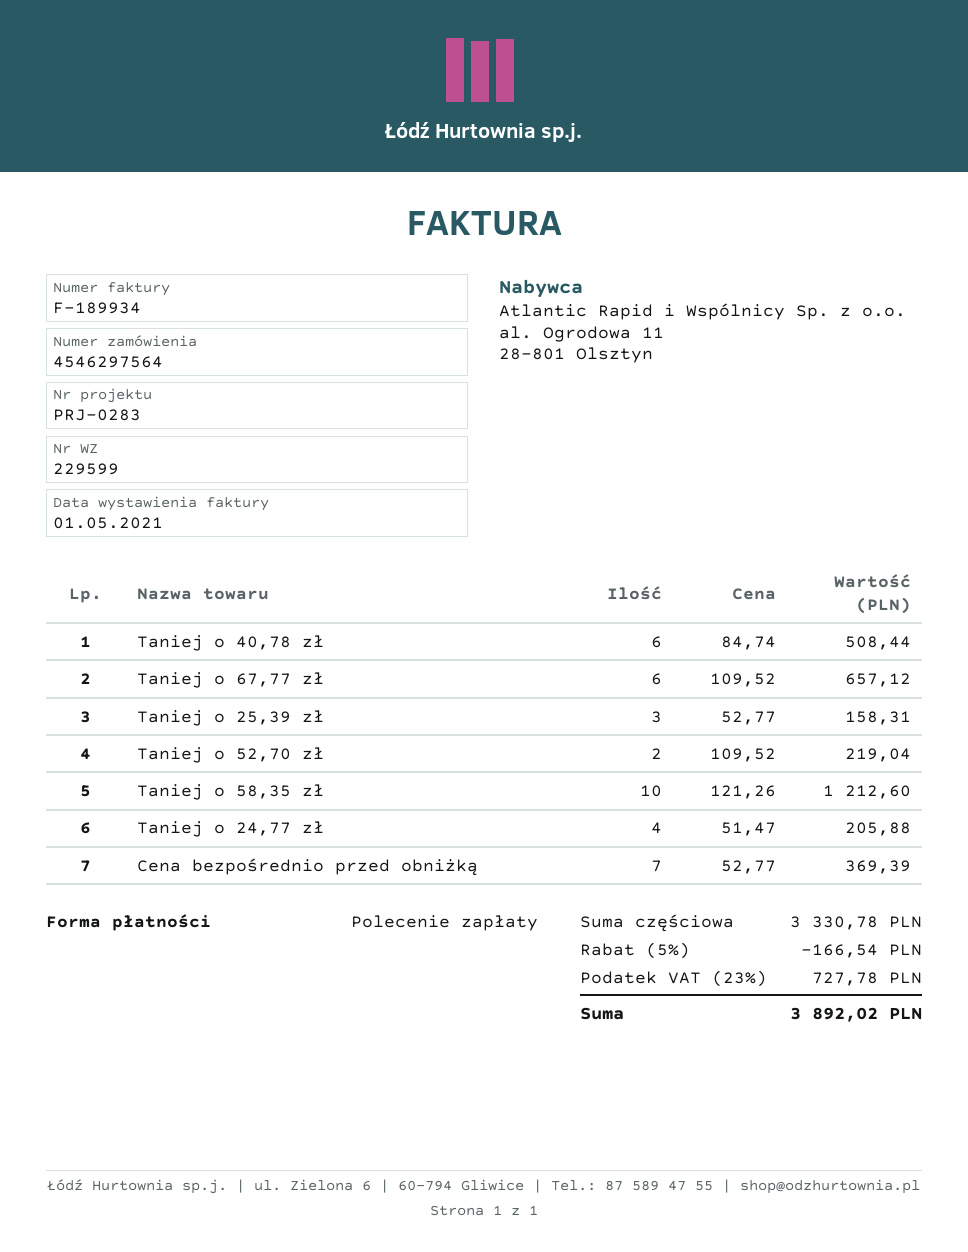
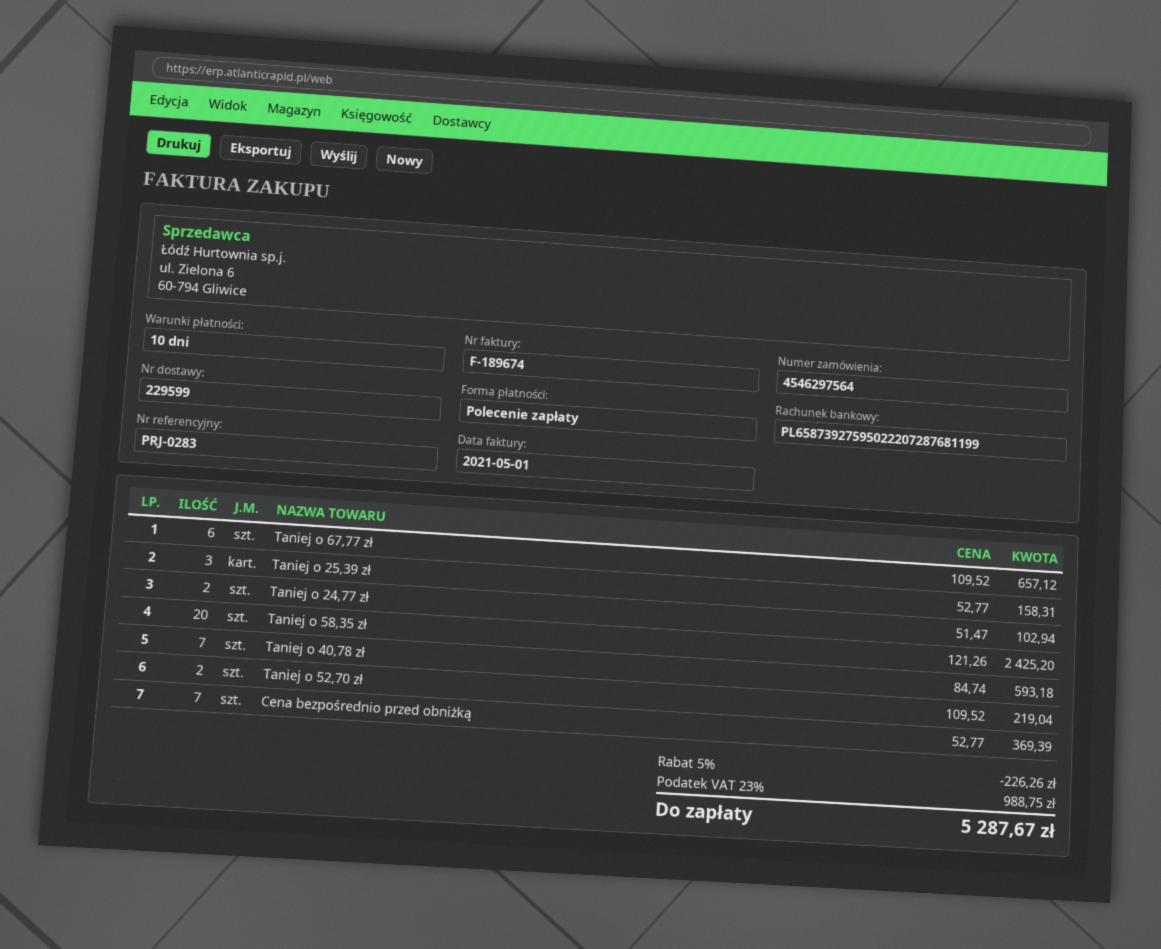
invoice number: F-189934 -> F-189674
Taniej o 40,78 zł: 6 x 84.74 = 508.44 -> 7 x 84.74 = 593.18
Taniej o 58,35 zł: 10 x 121.26 = 1212.60 -> 20 x 121.26 = 2425.20
Taniej o 24,77 zł: 4 x 51.47 = 205.88 -> 2 x 51.47 = 102.94
discount: 5% = 166.54 -> 5% = 226.26
tax: 23% = 727.78 -> 23% = 988.75
total: 3892.02 -> 5287.67

